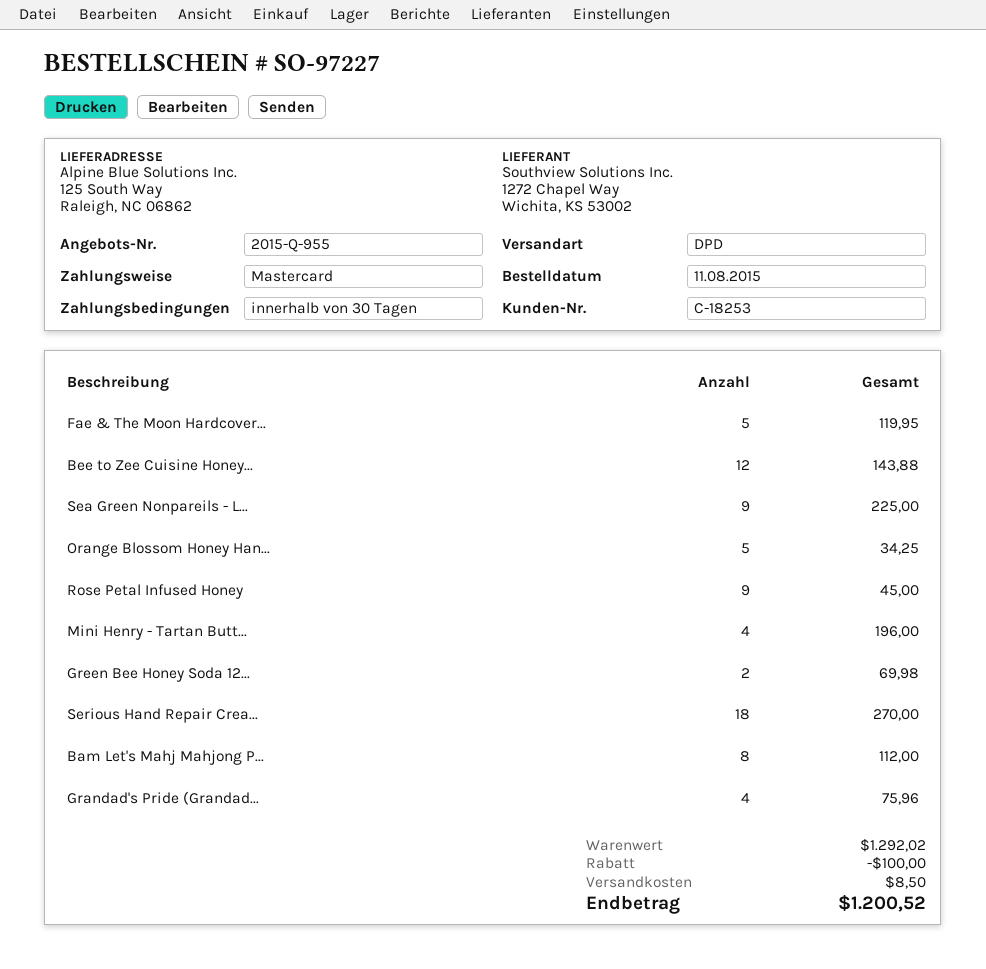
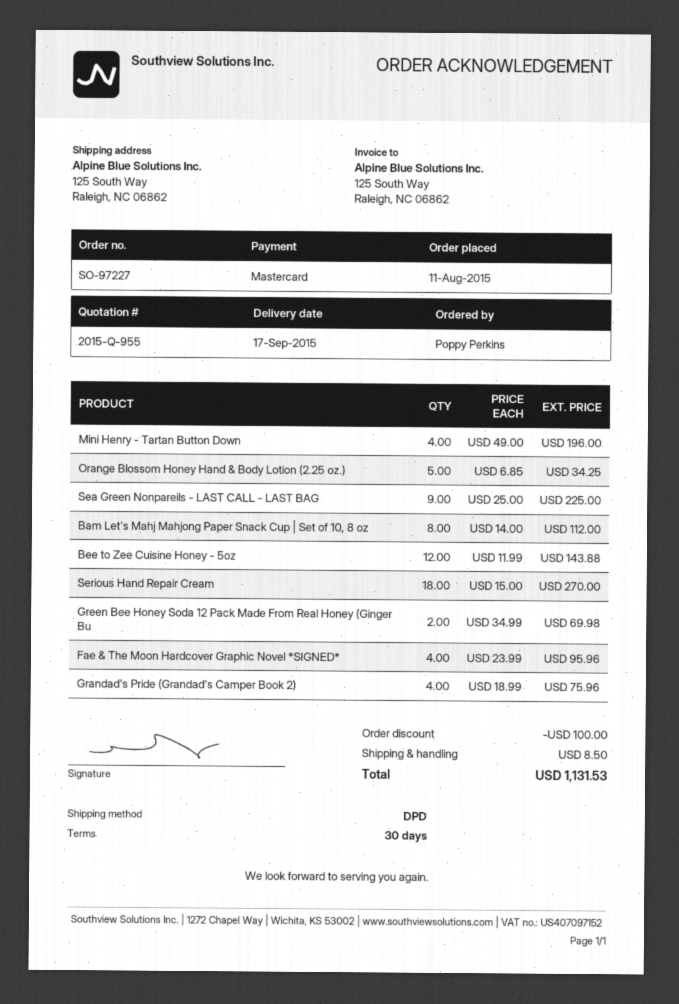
Fae & The Moon Hardcover...: 5 for 119.95 -> 4 for 95.96
Rose Petal Infused Honey: 9 for 45.00 -> none
total: 1200.52 -> 1131.53

